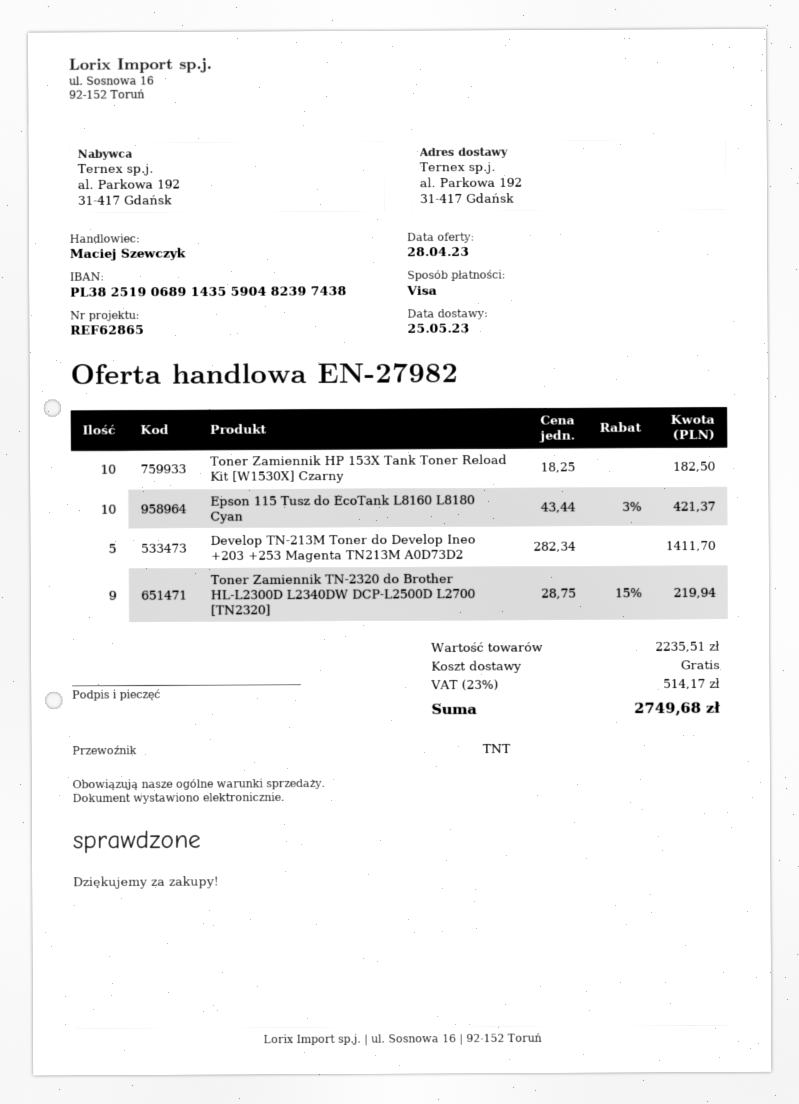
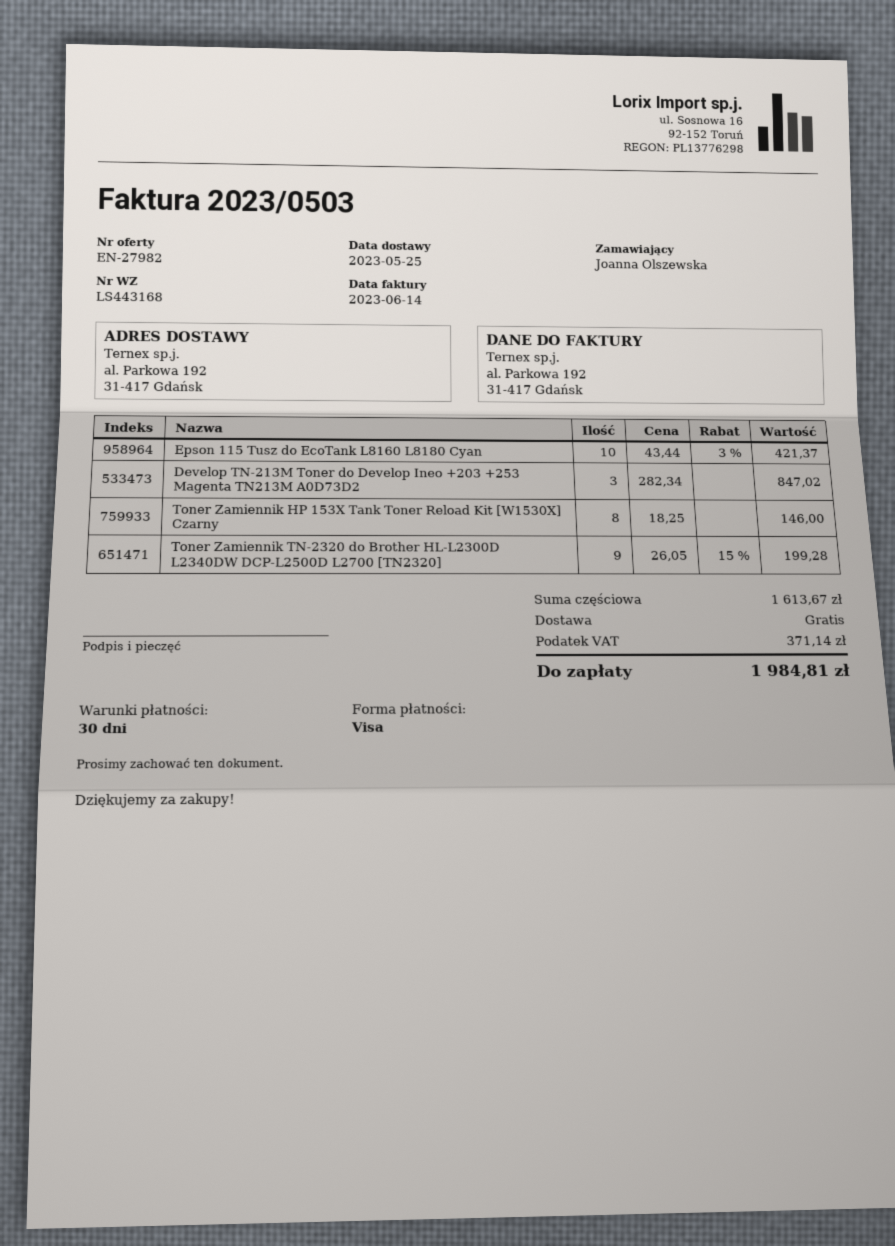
Toner Zamiennik HP 153X Tank Toner Reload Kit [W1530X] Czarny: 10 x 18.25 = 182.50 -> 8 x 18.25 = 146.00
Develop TN-213M Toner do Develop Ineo +203 +253 Magenta TN213M A0D73D2: 5 x 282.34 = 1411.70 -> 3 x 282.34 = 847.02
Toner Zamiennik TN-2320 do Brother HL-L2300D L2340DW DCP-L2500D L2700 [TN2320]: 9 x 28.75 - 15% = 219.94 -> 9 x 26.05 - 15% = 199.28
subtotal: 2235.51 -> 1613.67
tax: 514.17 -> 371.14
total: 2749.68 -> 1984.81

